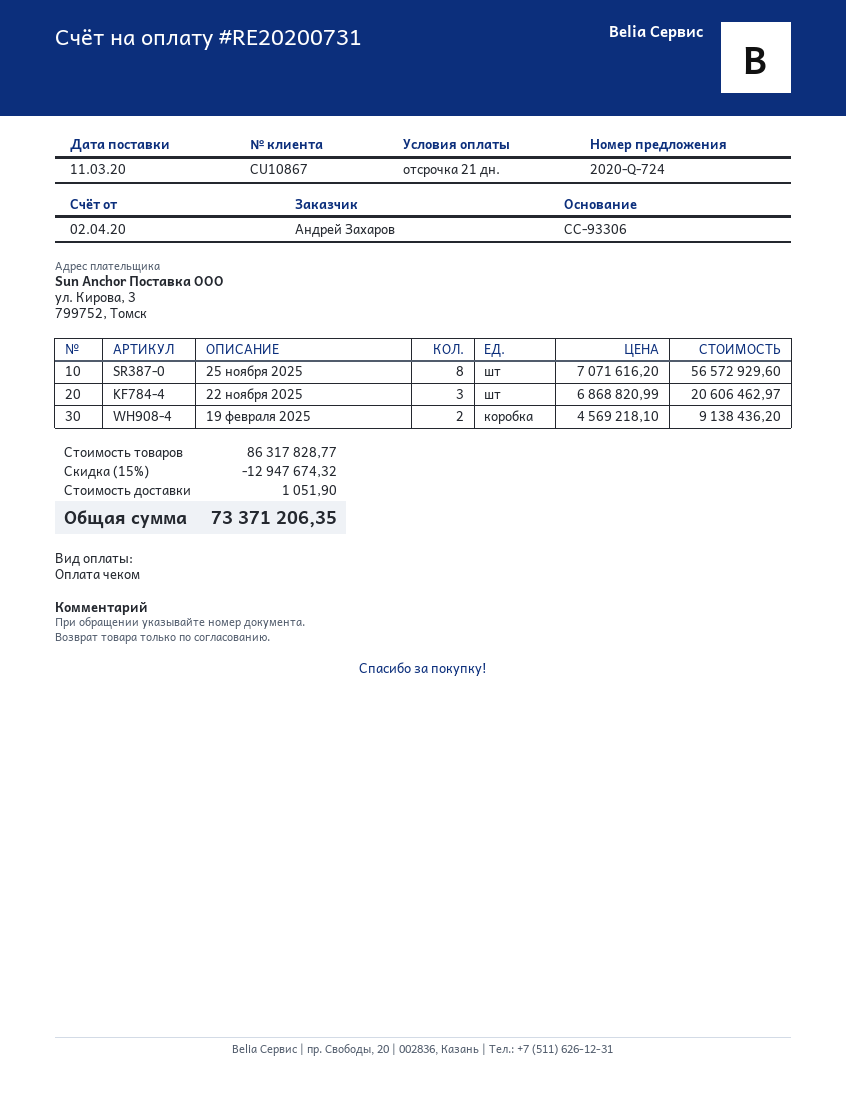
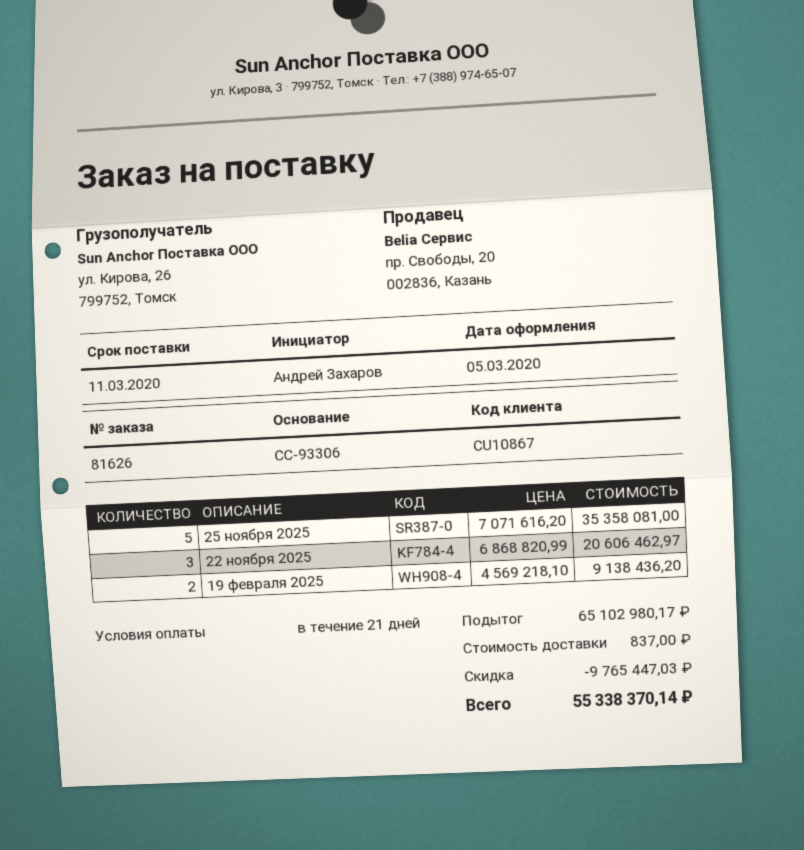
25 ноября 2025: 8 x 7071616.20 = 56572929.60 -> 5 x 7071616.20 = 35358081.00
subtotal: 86317828.77 -> 65102980.17
discount: 12947674.32 -> 9765447.03
shipping: 1051.90 -> 837.00
total: 73371206.35 -> 55338370.14

